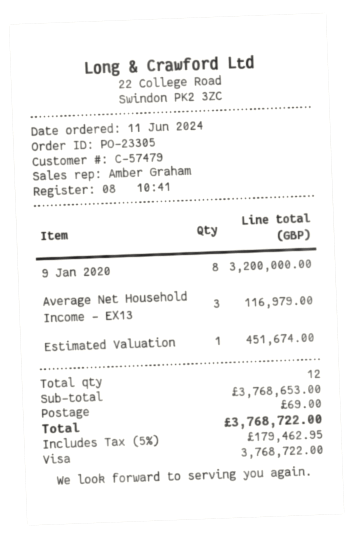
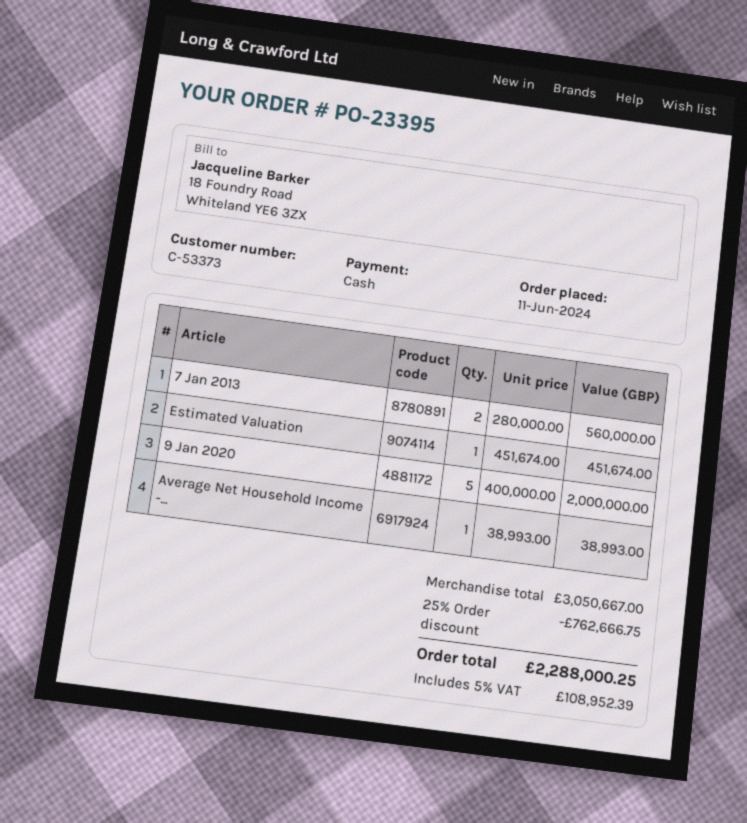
order number: PO-23305 -> PO-23395
customer number: C-57479 -> C-53373
payment method: Visa -> cash
9 Jan 2020: 8 for 3200000.00 -> 5 for 2000000.00
Average Net Household Income - EX13: 3 for 116979.00 -> 1 for 38993.00
7 Jan 2013: none -> 2 for 560000.00
subtotal: 3768653.00 -> 3050667.00
discount: none -> 25% = 762666.75
shipping: 69.00 -> none
tax: 5% = 179462.95 -> 5% = 108952.39
total: 3768722.00 -> 2288000.25

